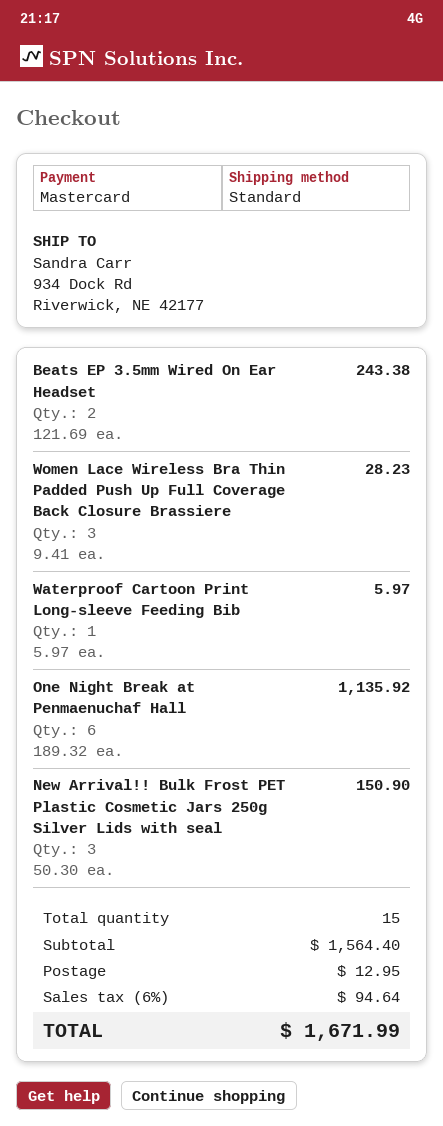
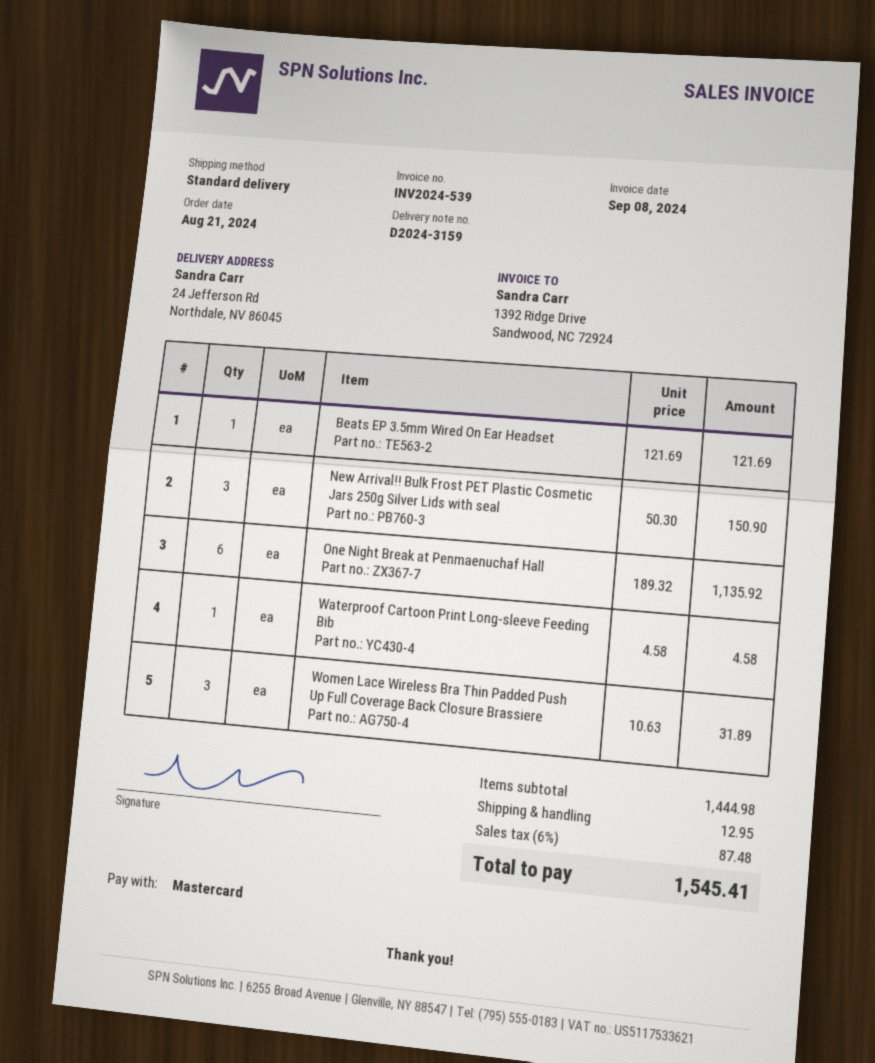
ship to: 934 Dock Rd, Riverwick, NE 42177 -> 24 Jefferson Rd, Northdale, NV 86045
Beats EP 3.5mm Wired On Ear Headset: 2 x 121.69 = 243.38 -> 1 x 121.69 = 121.69
Women Lace Wireless Bra Thin Padded Push Up Full Coverage Back Closure Brassiere: 3 x 9.41 = 28.23 -> 3 x 10.63 = 31.89
Waterproof Cartoon Print Long-sleeve Feeding Bib: 1 x 5.97 = 5.97 -> 1 x 4.58 = 4.58
subtotal: 1564.40 -> 1444.98
tax: 6% = 94.64 -> 6% = 87.48
total: 1671.99 -> 1545.41

